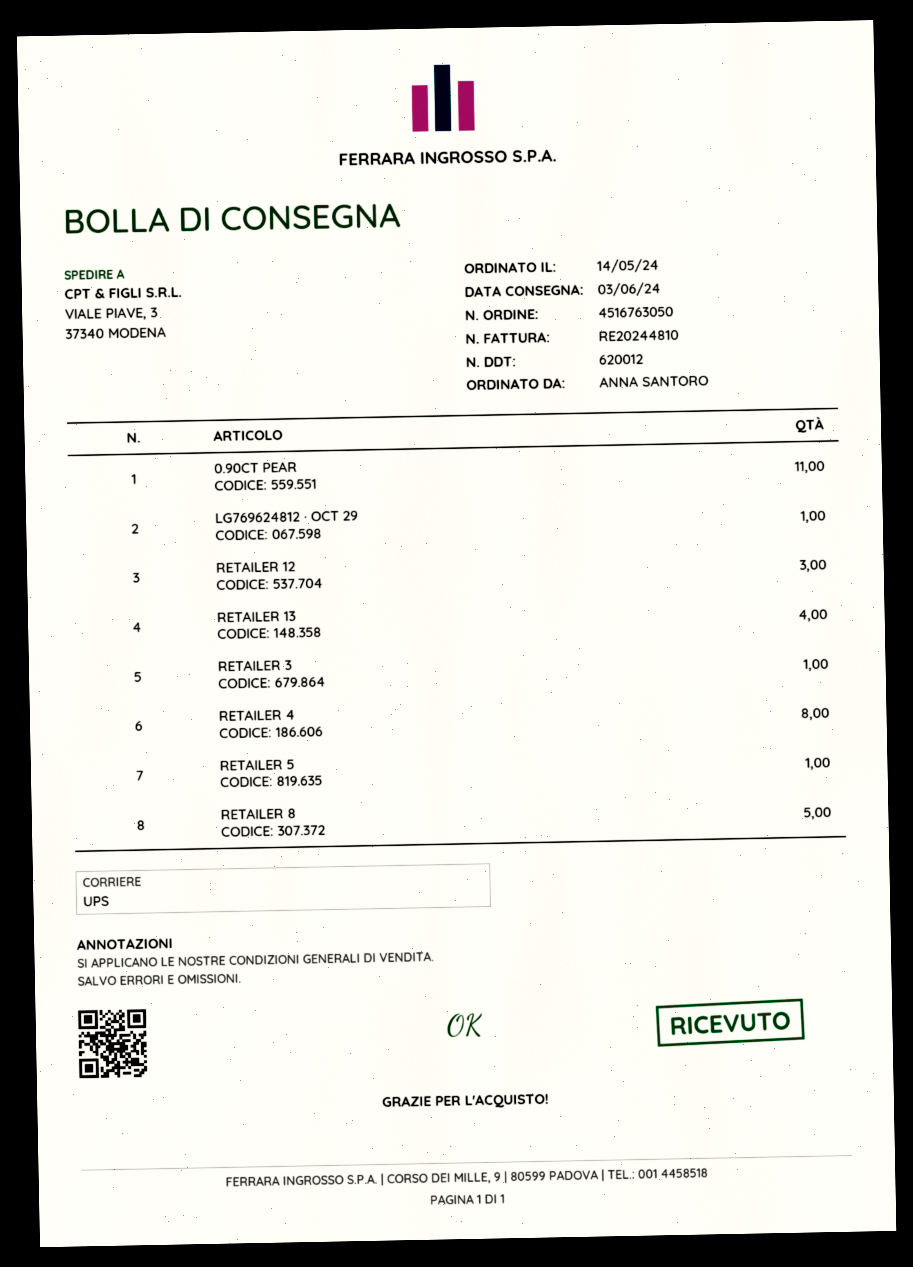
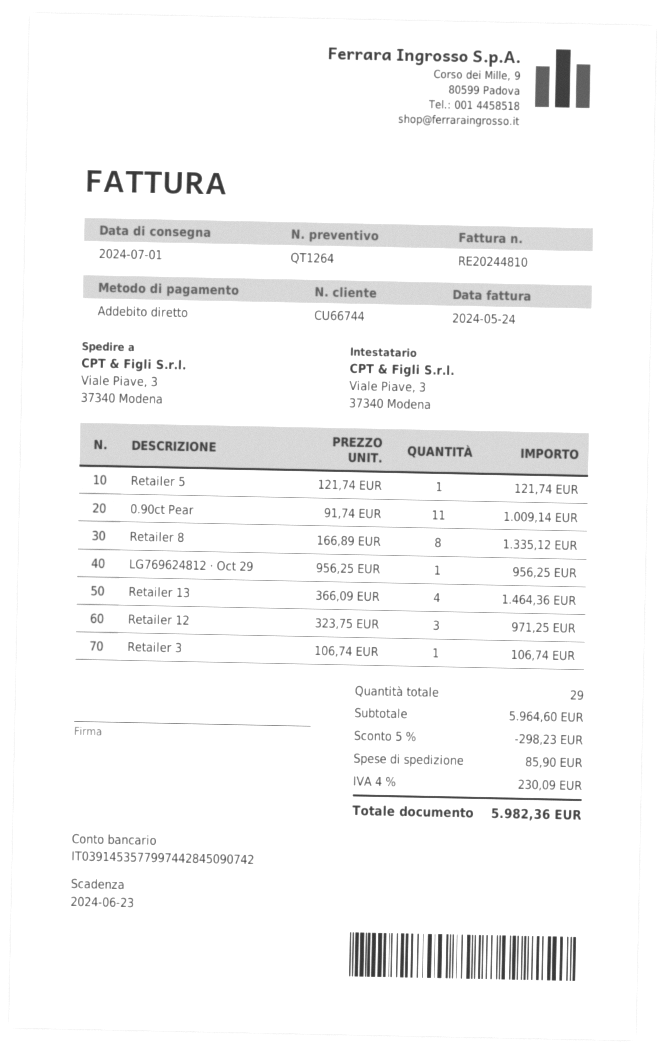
delivery date: 2024-06-03 -> 2024-07-01
RETAILER 4: 8 -> none
RETAILER 8: 5 -> 8

